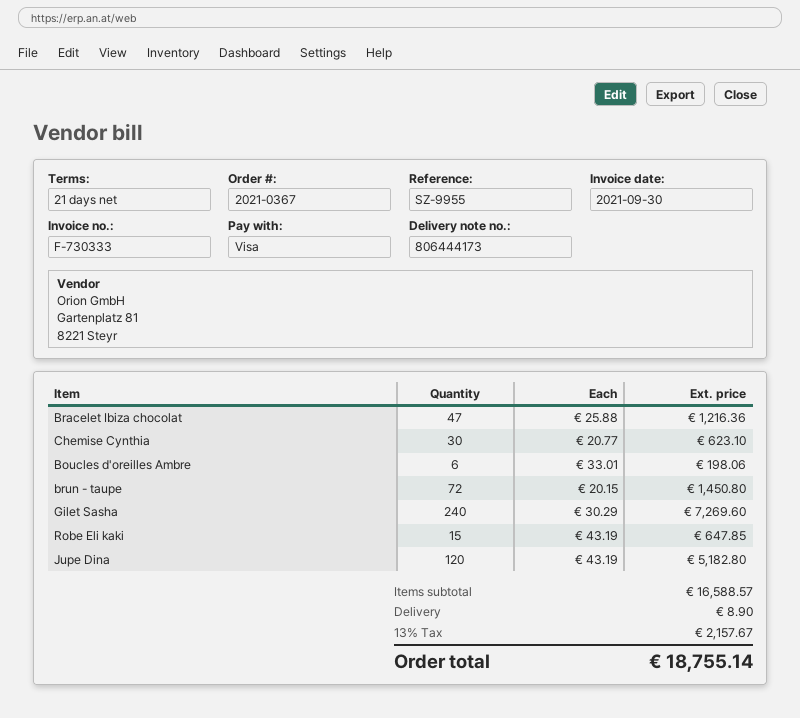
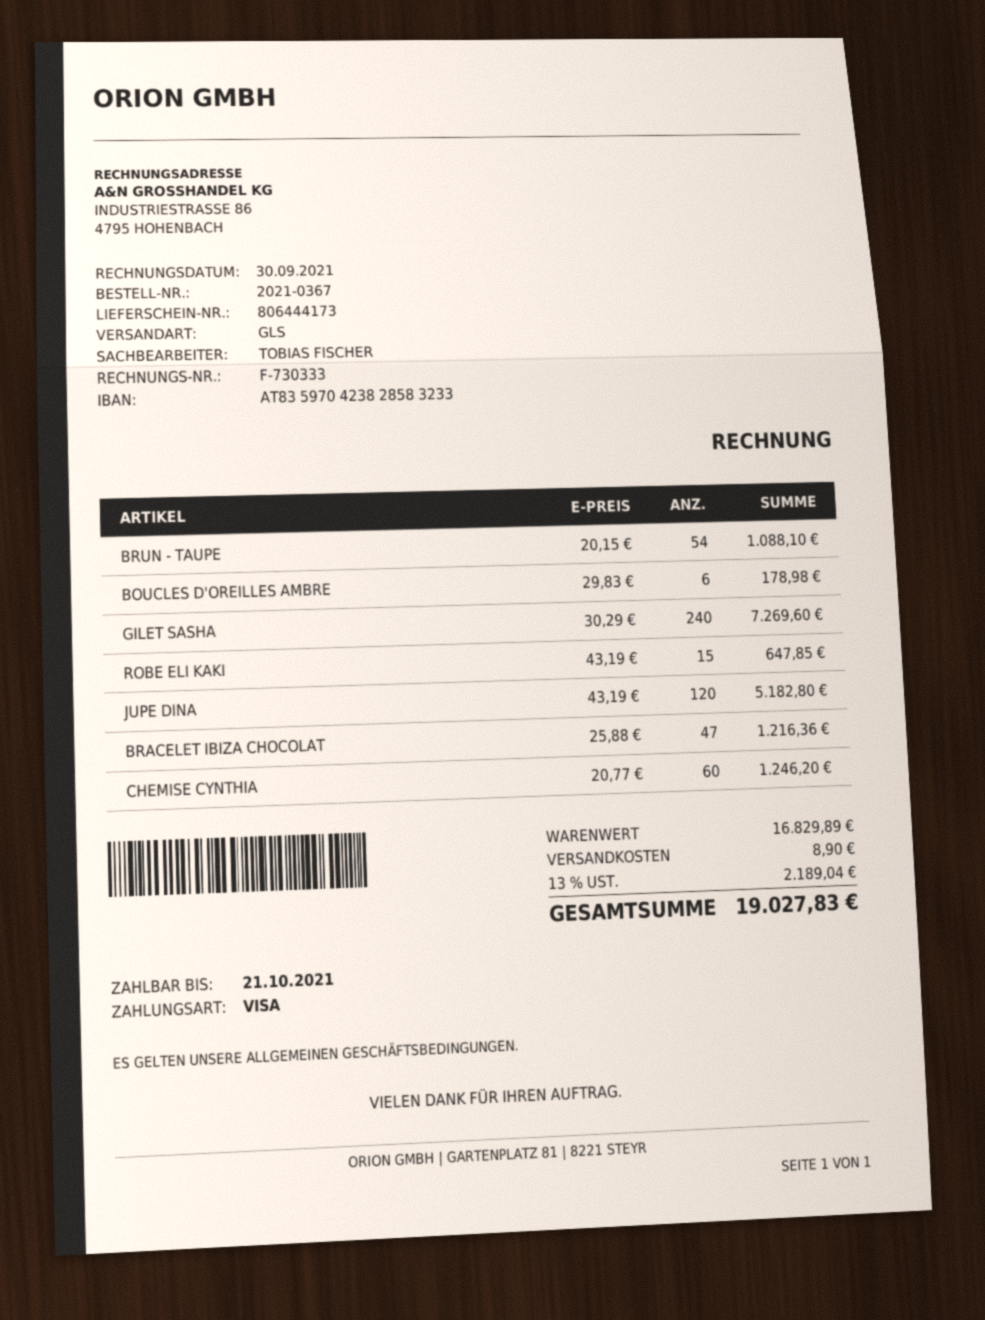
Chemise Cynthia: 30 x 20.77 = 623.10 -> 60 x 20.77 = 1246.20
Boucles d'oreilles Ambre: 6 x 33.01 = 198.06 -> 6 x 29.83 = 178.98
brun - taupe: 72 x 20.15 = 1450.80 -> 54 x 20.15 = 1088.10
subtotal: 16588.57 -> 16829.89
tax: 13% = 2157.67 -> 13% = 2189.04
total: 18755.14 -> 19027.83

